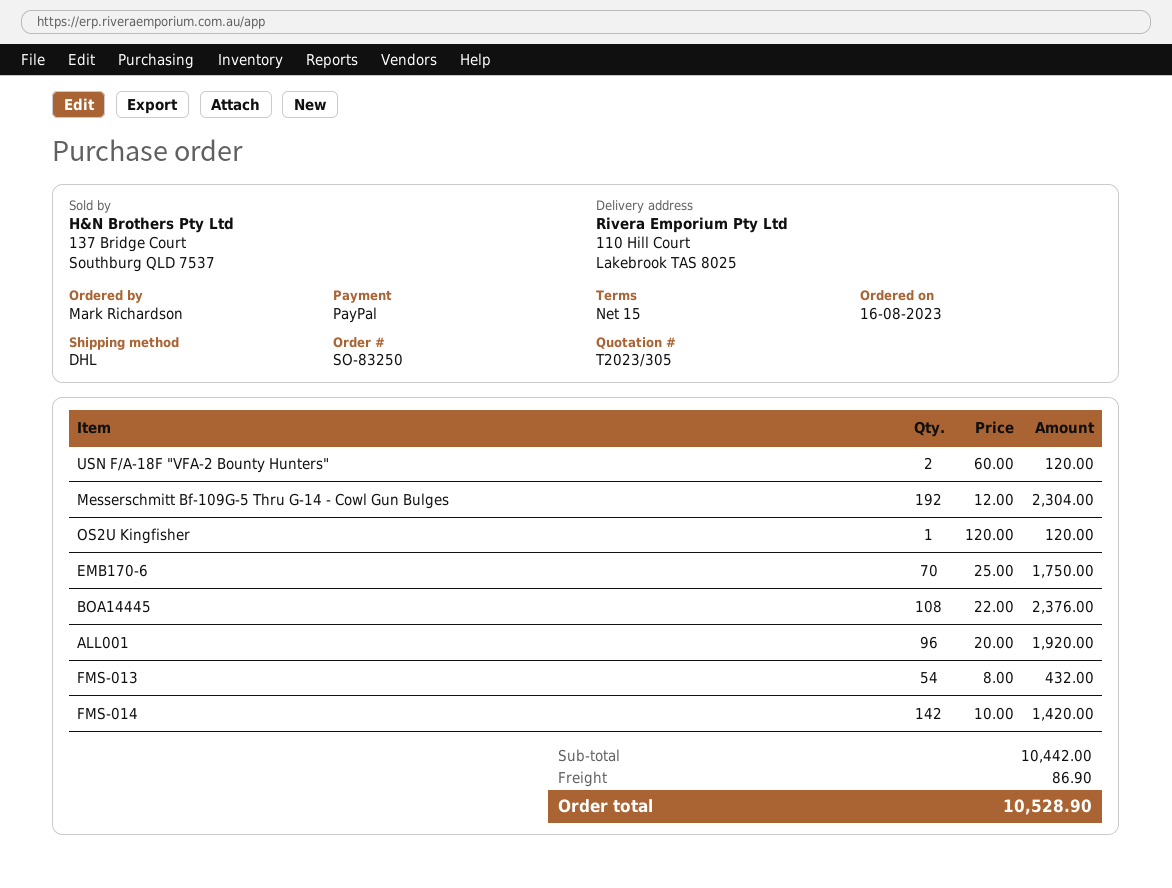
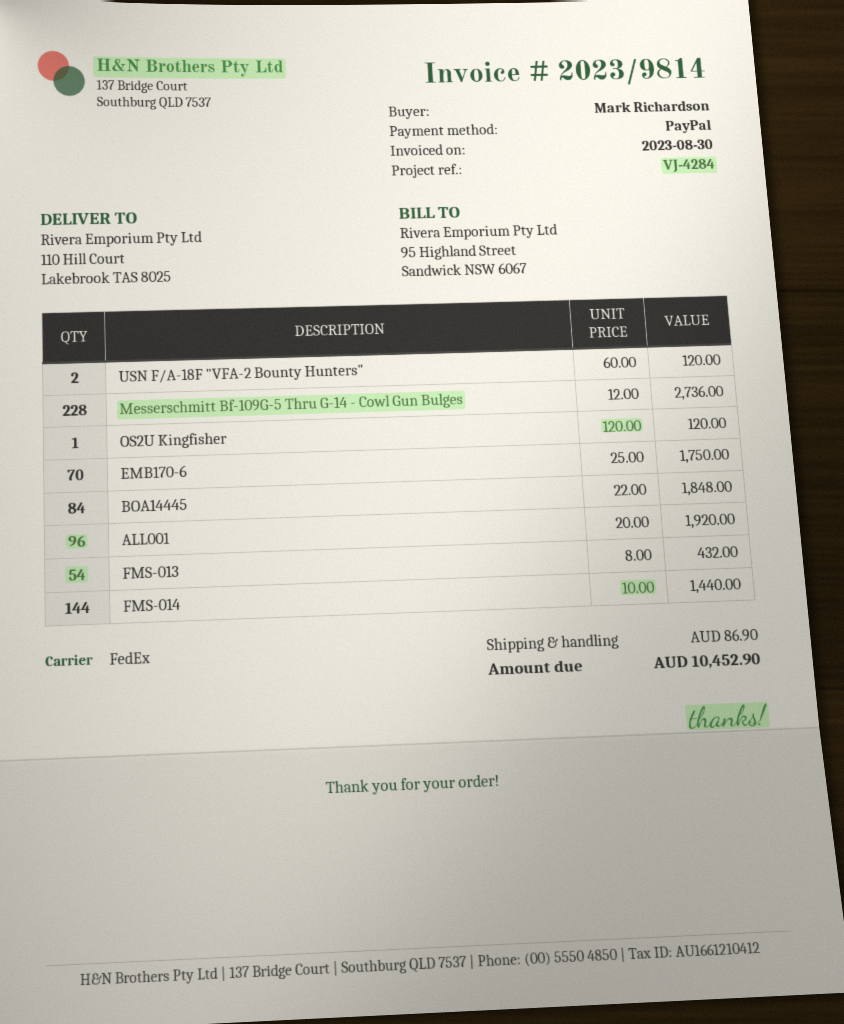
shipping method: DHL -> FedEx
Messerschmitt Bf-109G-5 Thru G-14 - Cowl Gun Bulges: 192 x 12.00 = 2304.00 -> 228 x 12.00 = 2736.00
BOA14445: 108 x 22.00 = 2376.00 -> 84 x 22.00 = 1848.00
FMS-014: 142 x 10.00 = 1420.00 -> 144 x 10.00 = 1440.00
total: 10528.90 -> 10452.90

